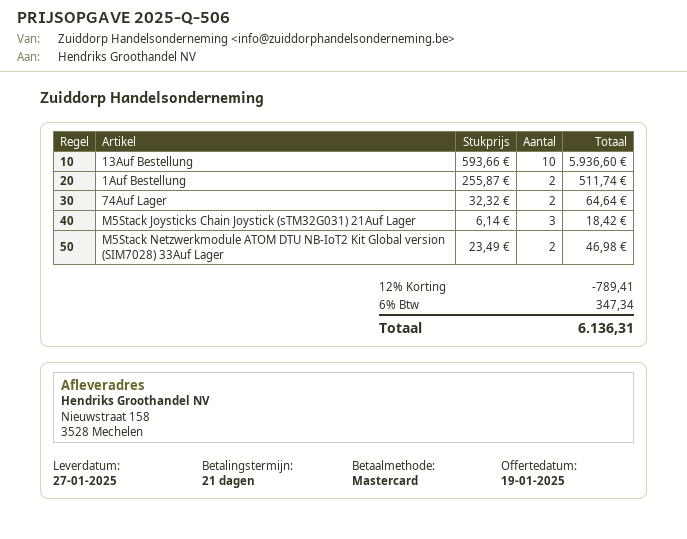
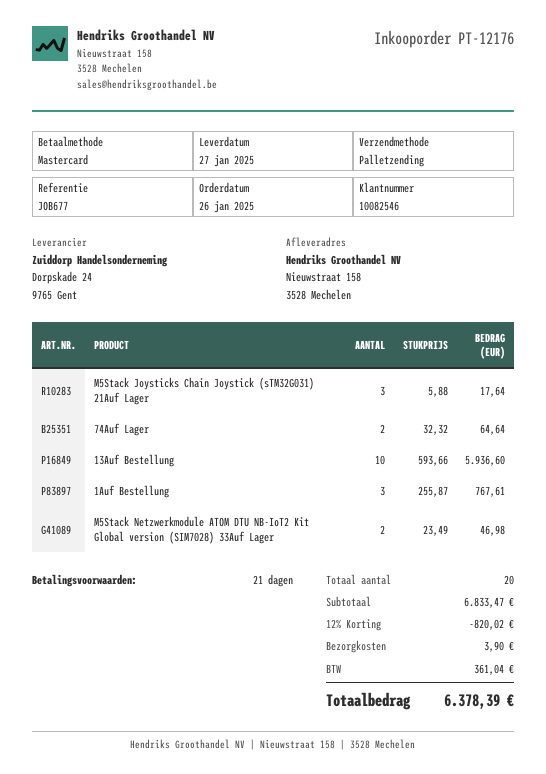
1Auf Bestellung: 2 x 255.87 = 511.74 -> 3 x 255.87 = 767.61
M5Stack Joysticks Chain Joystick (sTM32G031) 21Auf Lager: 3 x 6.14 = 18.42 -> 3 x 5.88 = 17.64
discount: 12% = 789.41 -> 12% = 820.02
shipping: none -> 3.90
tax: 347.34 -> 361.04
total: 6136.31 -> 6378.39

